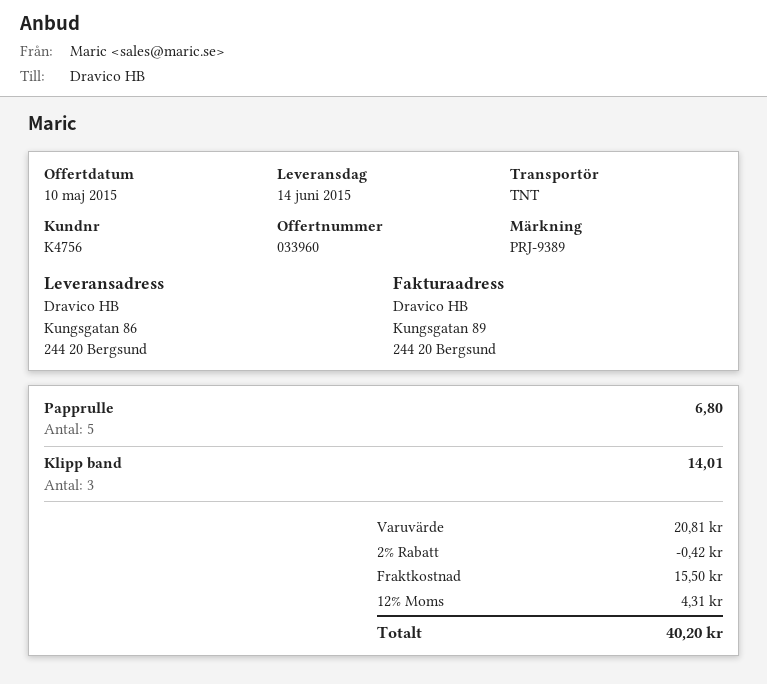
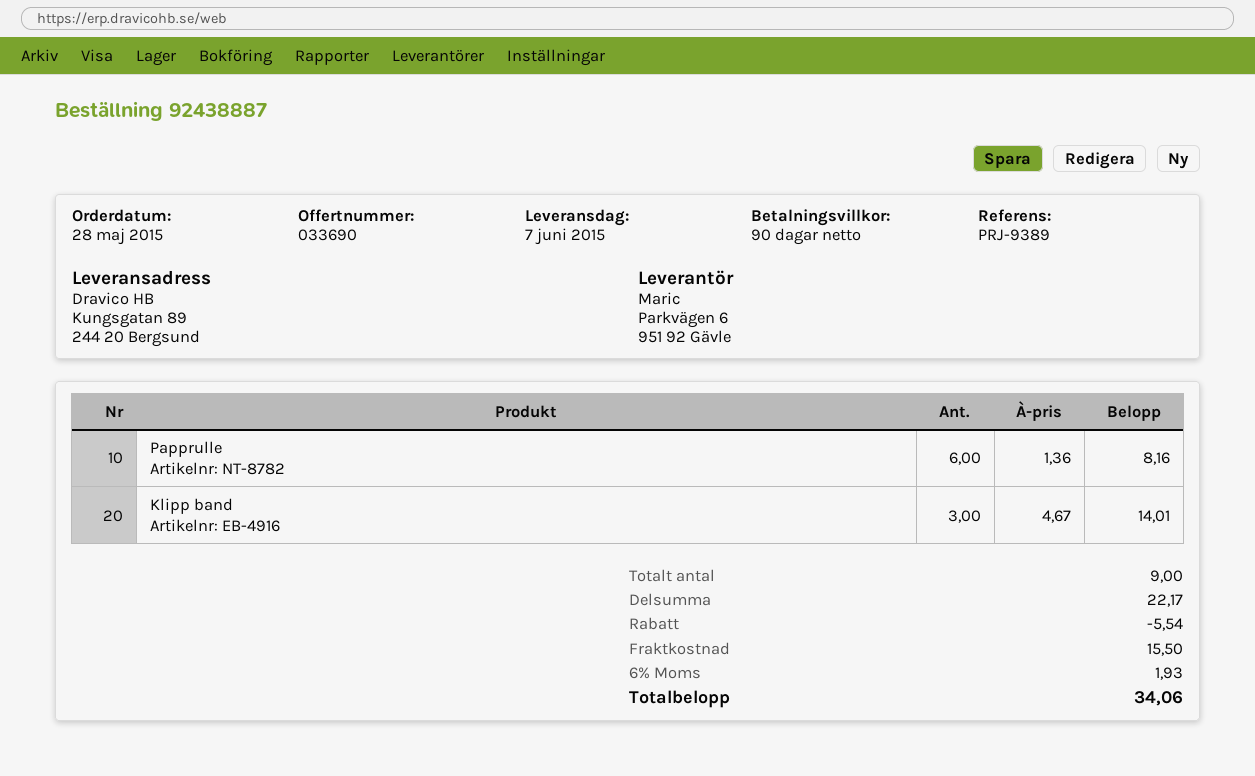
quote number: 033960 -> 033690
delivery date: 2015-06-14 -> 2015-06-07
ship to: Kungsgatan 86, 244 20 Bergsund -> Kungsgatan 89, 244 20 Bergsund
Papprulle: 5 for 6.80 -> 6 for 8.16
subtotal: 20.81 -> 22.17
discount: 0.42 -> 5.54
tax: 12% = 4.31 -> 6% = 1.93
total: 40.20 -> 34.06

